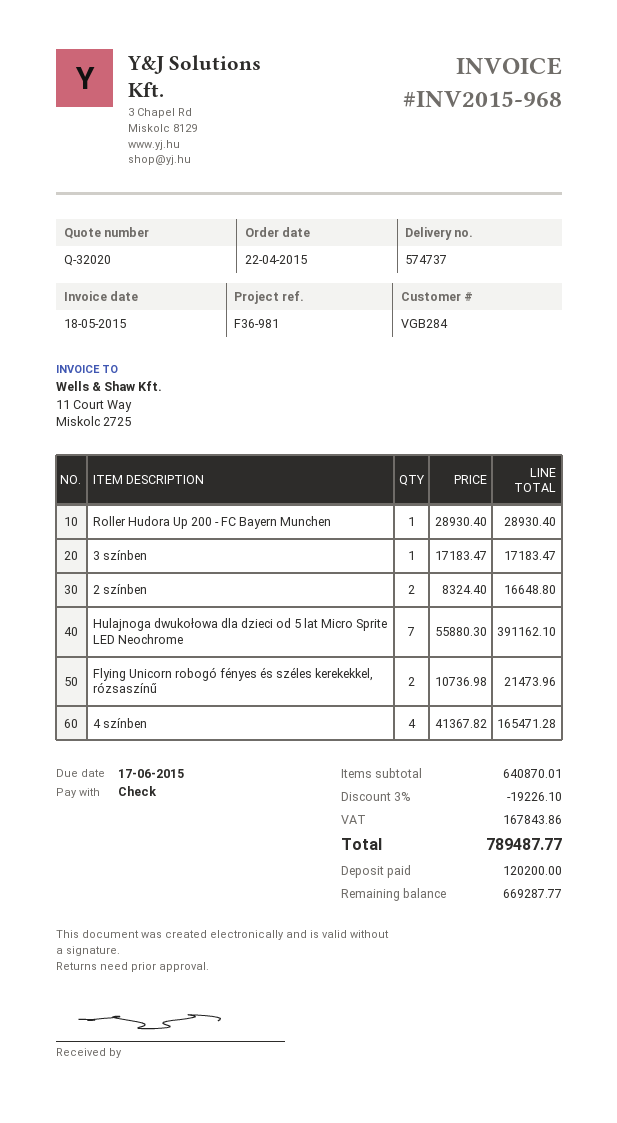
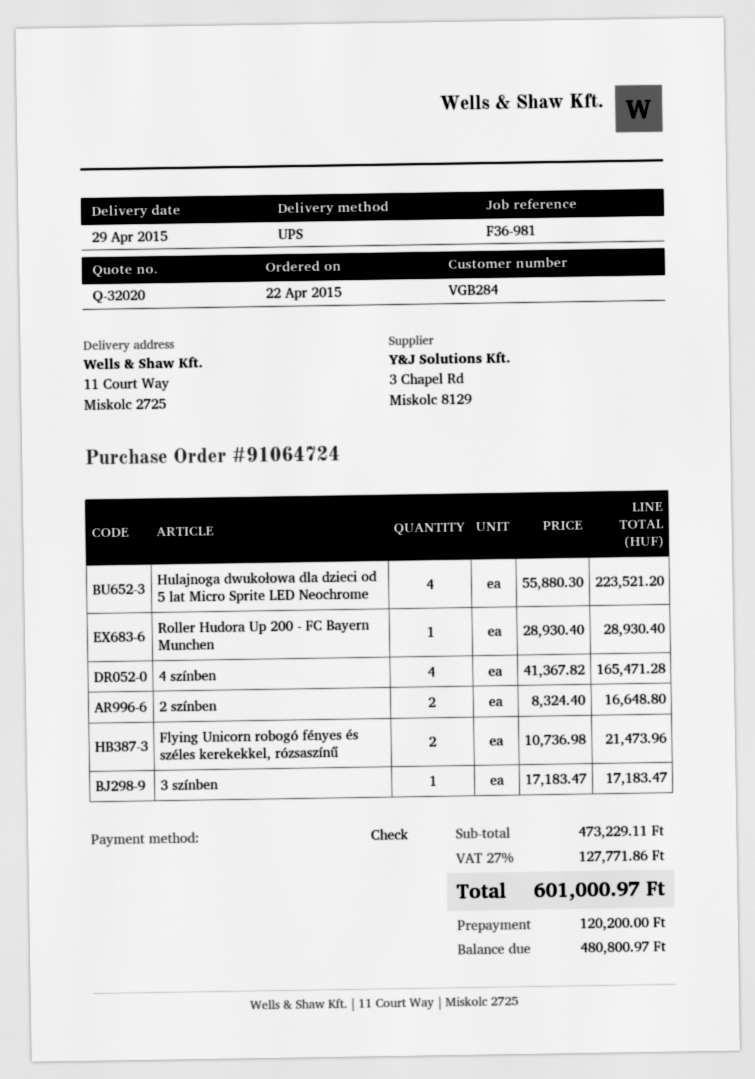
Hulajnoga dwukołowa dla dzieci od 5 lat Micro Sprite LED Neochrome: 7 x 55880.30 = 391162.10 -> 4 x 55880.30 = 223521.20
subtotal: 640870.01 -> 473229.11
discount: 3% = 19226.10 -> none
tax: 167843.86 -> 127771.86
total: 789487.77 -> 601000.97
balance: 669287.77 -> 480800.97

